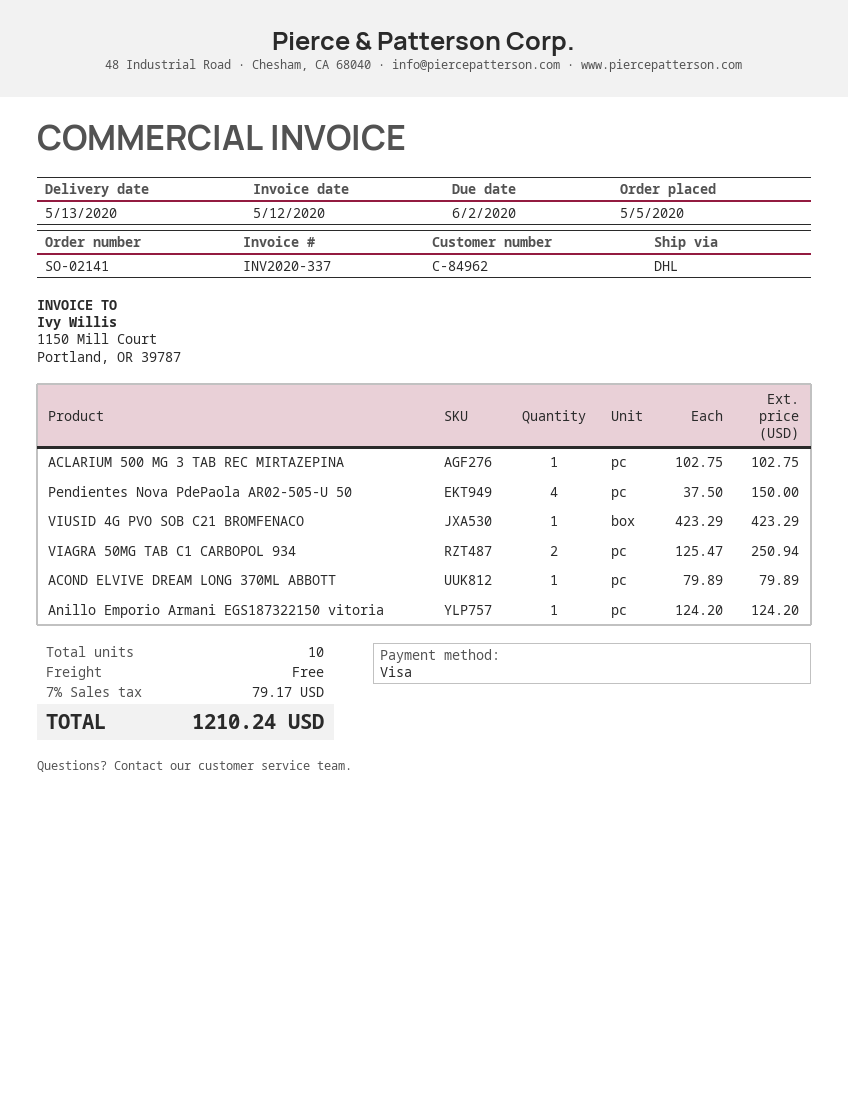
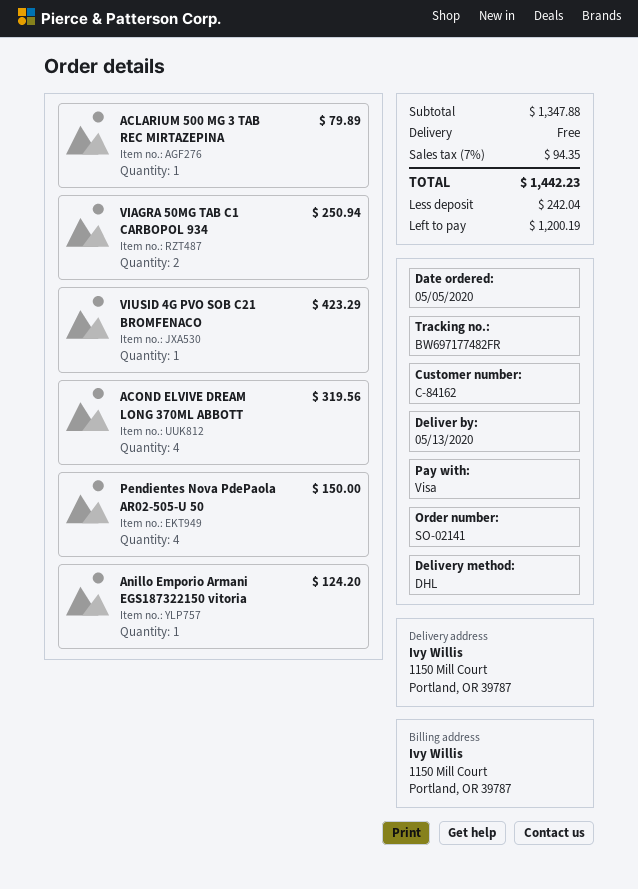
customer number: C-84962 -> C-84162
ACLARIUM 500 MG 3 TAB REC MIRTAZEPINA: 1 for 102.75 -> 1 for 79.89
ACOND ELVIVE DREAM LONG 370ML ABBOTT: 1 for 79.89 -> 4 for 319.56
tax: 7% = 79.17 -> 7% = 94.35
total: 1210.24 -> 1442.23

